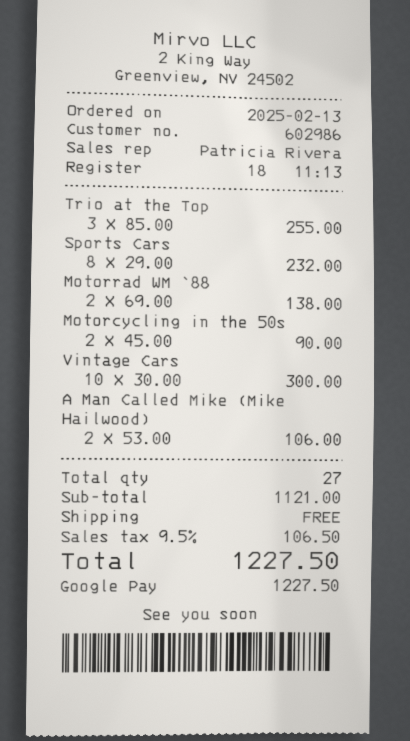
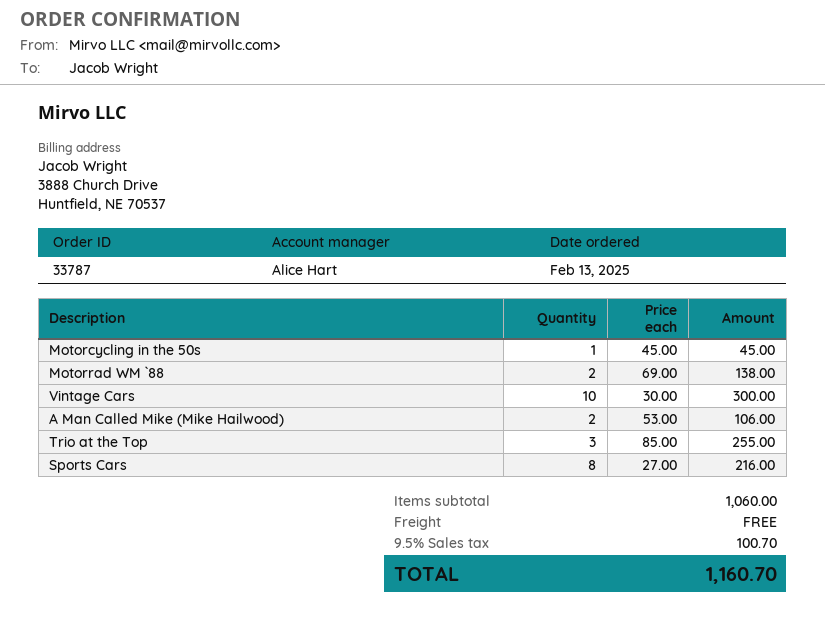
sales rep: Patricia Rivera -> Alice Hart
Sports Cars: 8 x 29.00 = 232.00 -> 8 x 27.00 = 216.00
Motorcycling in the 50s: 2 x 45.00 = 90.00 -> 1 x 45.00 = 45.00
subtotal: 1121.00 -> 1060.00
tax: 9.5% = 106.50 -> 9.5% = 100.70
total: 1227.50 -> 1160.70

